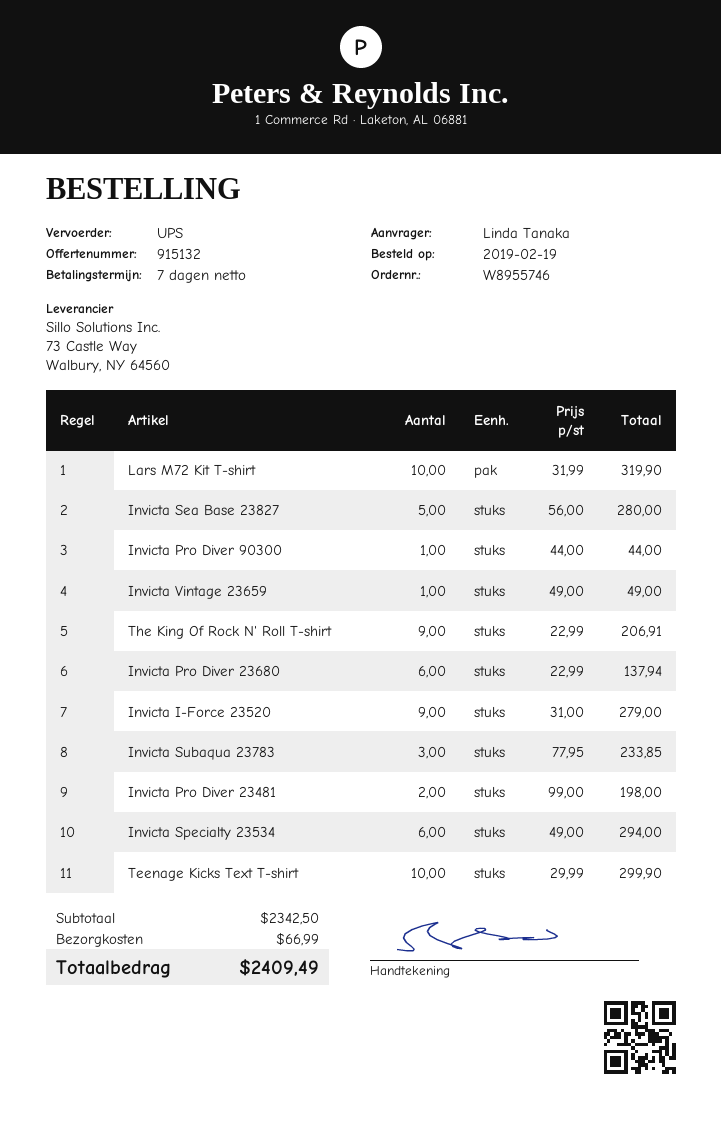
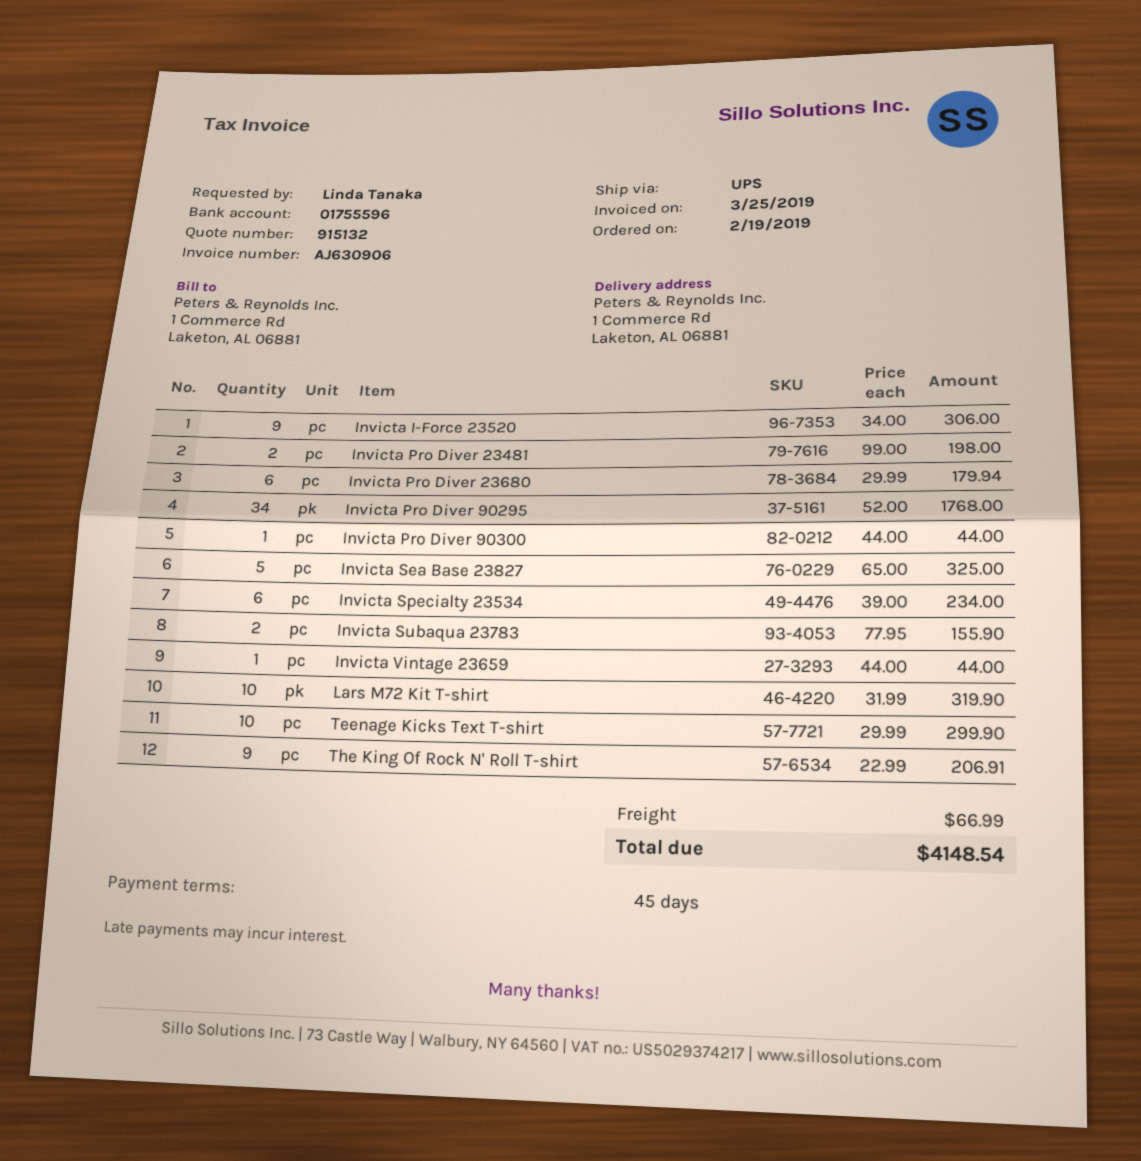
payment terms: 7 days -> 45 days
Invicta Sea Base 23827: 5 x 56.00 = 280.00 -> 5 x 65.00 = 325.00
Invicta Vintage 23659: 1 x 49.00 = 49.00 -> 1 x 44.00 = 44.00
Invicta Pro Diver 23680: 6 x 22.99 = 137.94 -> 6 x 29.99 = 179.94
Invicta I-Force 23520: 9 x 31.00 = 279.00 -> 9 x 34.00 = 306.00
Invicta Subaqua 23783: 3 x 77.95 = 233.85 -> 2 x 77.95 = 155.90
Invicta Specialty 23534: 6 x 49.00 = 294.00 -> 6 x 39.00 = 234.00
Invicta Pro Diver 90295: none -> 34 x 52.00 = 1768.00
total: 2409.49 -> 4148.54

